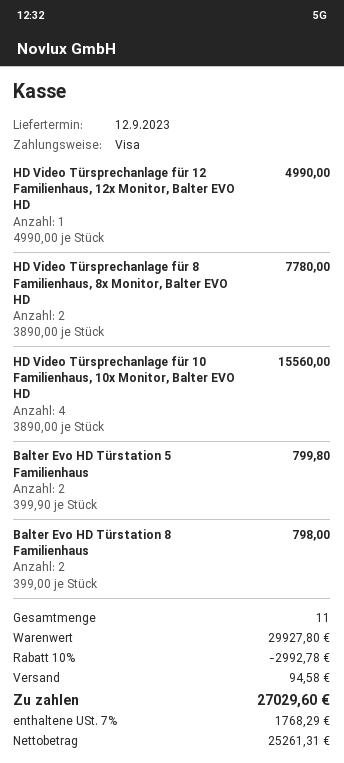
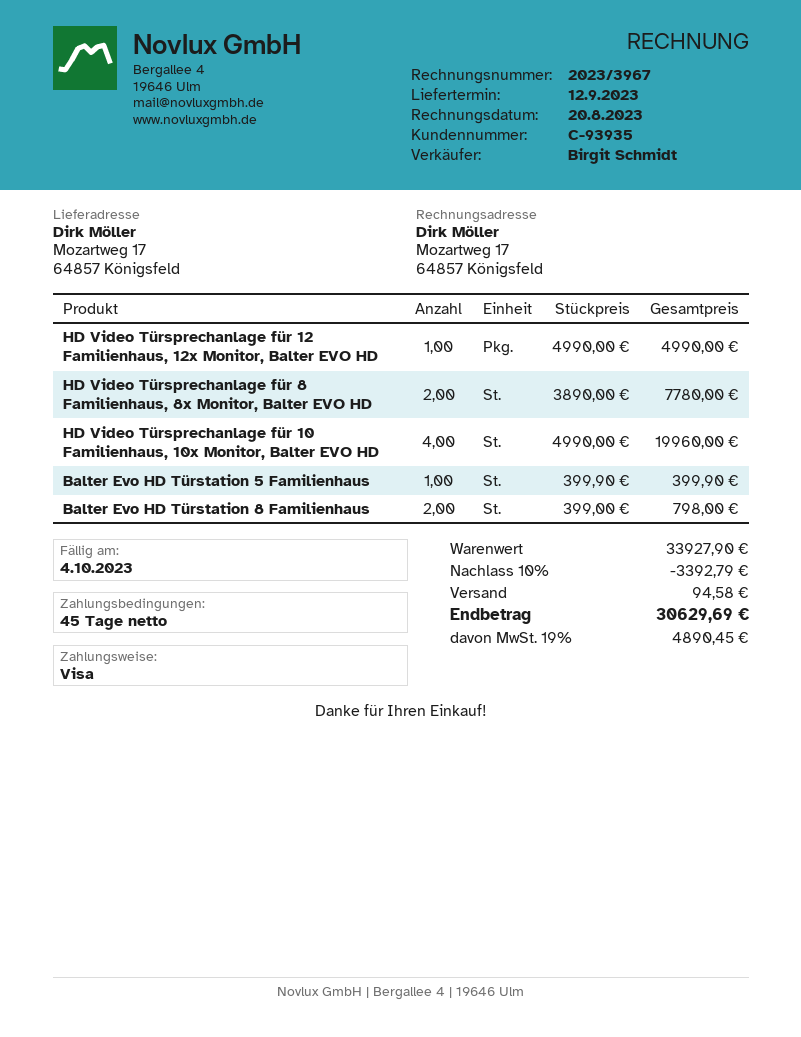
HD Video Türsprechanlage für 10 Familienhaus, 10x Monitor, Balter EVO HD: 4 x 3890.00 = 15560.00 -> 4 x 4990.00 = 19960.00
Balter Evo HD Türstation 5 Familienhaus: 2 x 399.90 = 799.80 -> 1 x 399.90 = 399.90
subtotal: 29927.80 -> 33927.90
discount: 10% = 2992.78 -> 10% = 3392.79
tax: 7% = 1768.29 -> 19% = 4890.45
total: 27029.60 -> 30629.69

